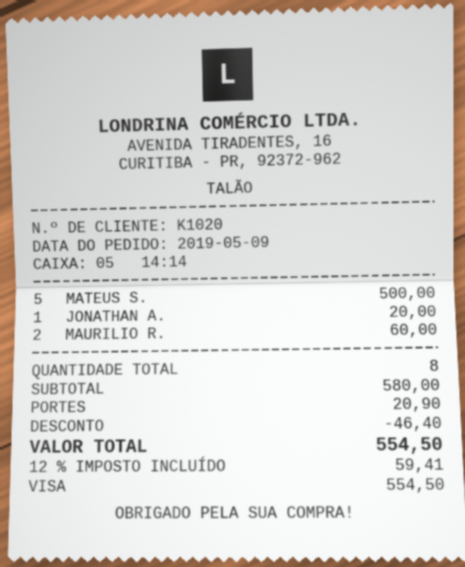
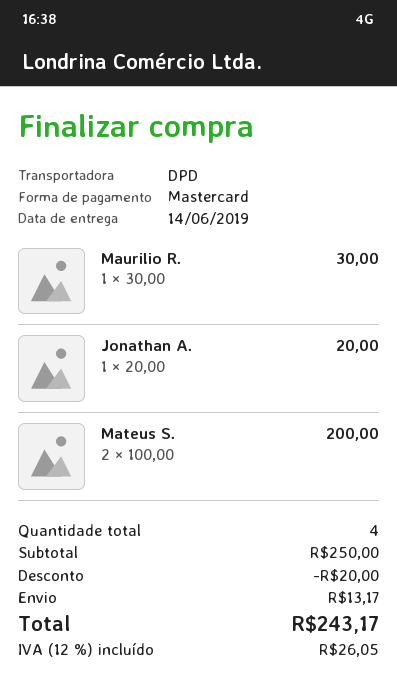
payment method: Visa -> Mastercard
MATEUS S.: 5 for 500.00 -> 2 for 200.00
MAURILIO R.: 2 for 60.00 -> 1 for 30.00
total quantity: 8 -> 4
subtotal: 580.00 -> 250.00
discount: 46.40 -> 20.00
shipping: 20.90 -> 13.17
tax: 12% = 59.41 -> 12% = 26.05
total: 554.50 -> 243.17

